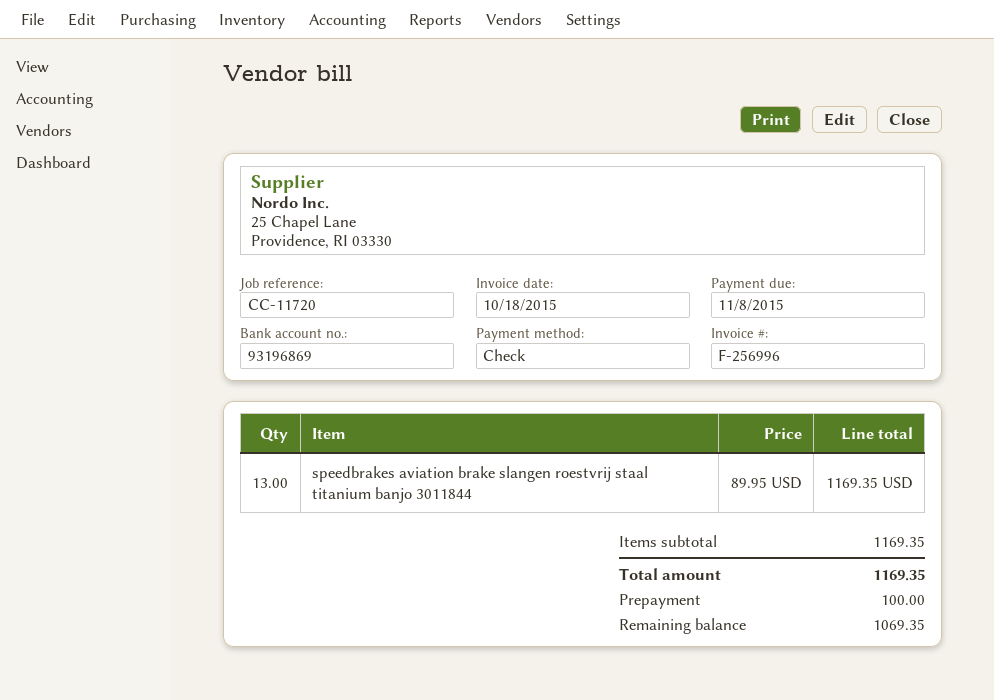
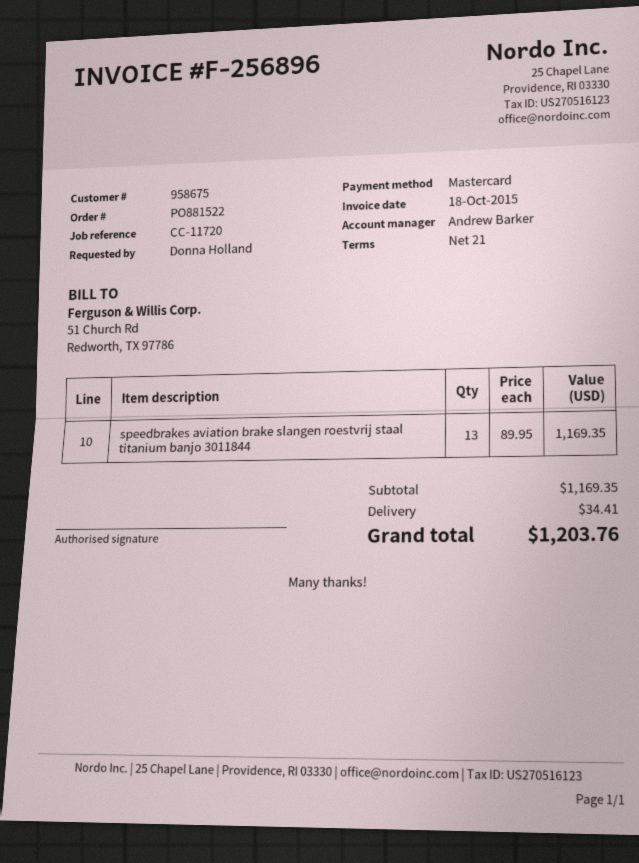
invoice number: F-256996 -> F-256896
payment method: cheque -> Mastercard
shipping: none -> 34.41
total: 1169.35 -> 1203.76

